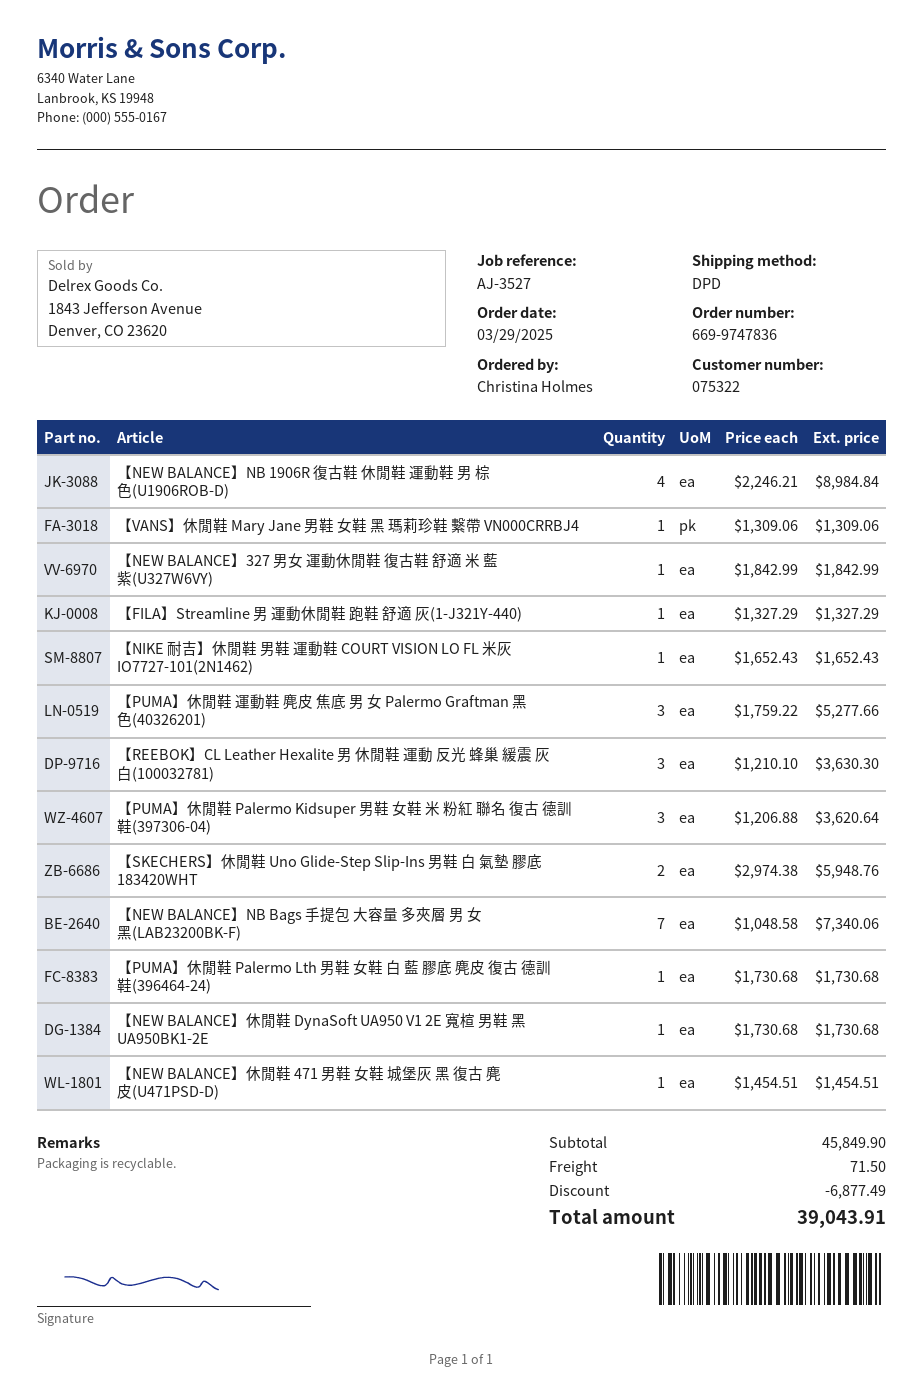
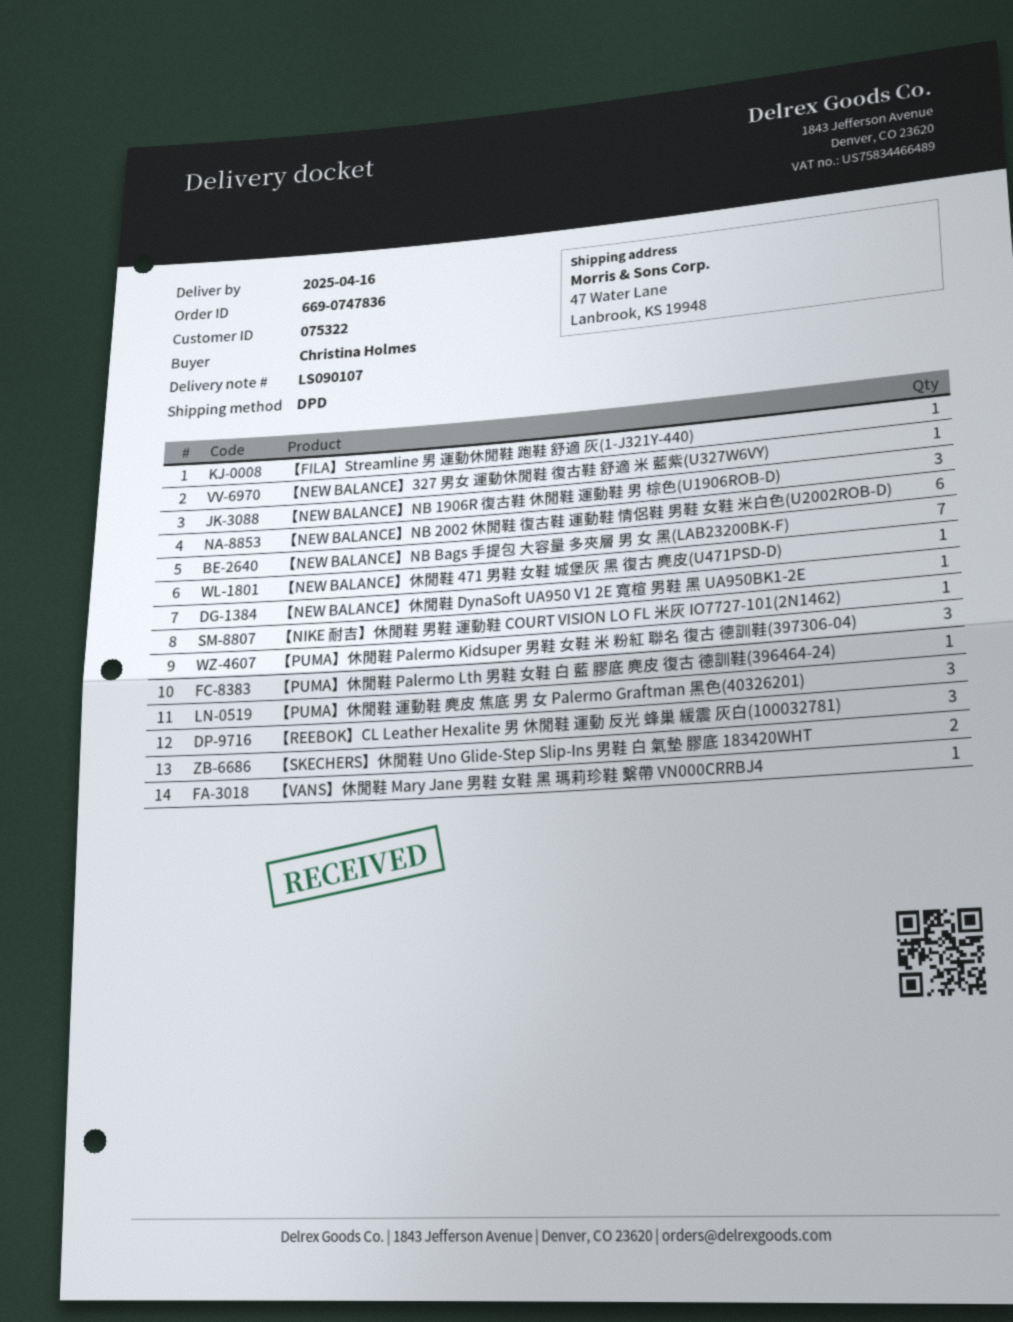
order number: 669-9747836 -> 669-0747836
【NEW BALANCE】NB 1906R 復古鞋 休閒鞋 運動鞋 男 棕色(U1906ROB-D): 4 -> 3
【NEW BALANCE】NB 2002 休閒鞋 復古鞋 運動鞋 情侶鞋 男鞋 女鞋 米白色(U2002ROB-D): none -> 6

